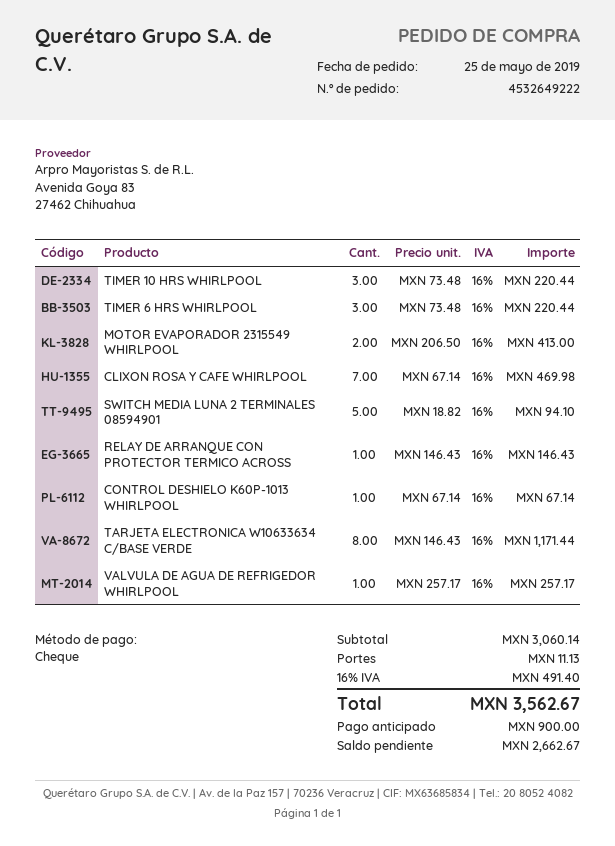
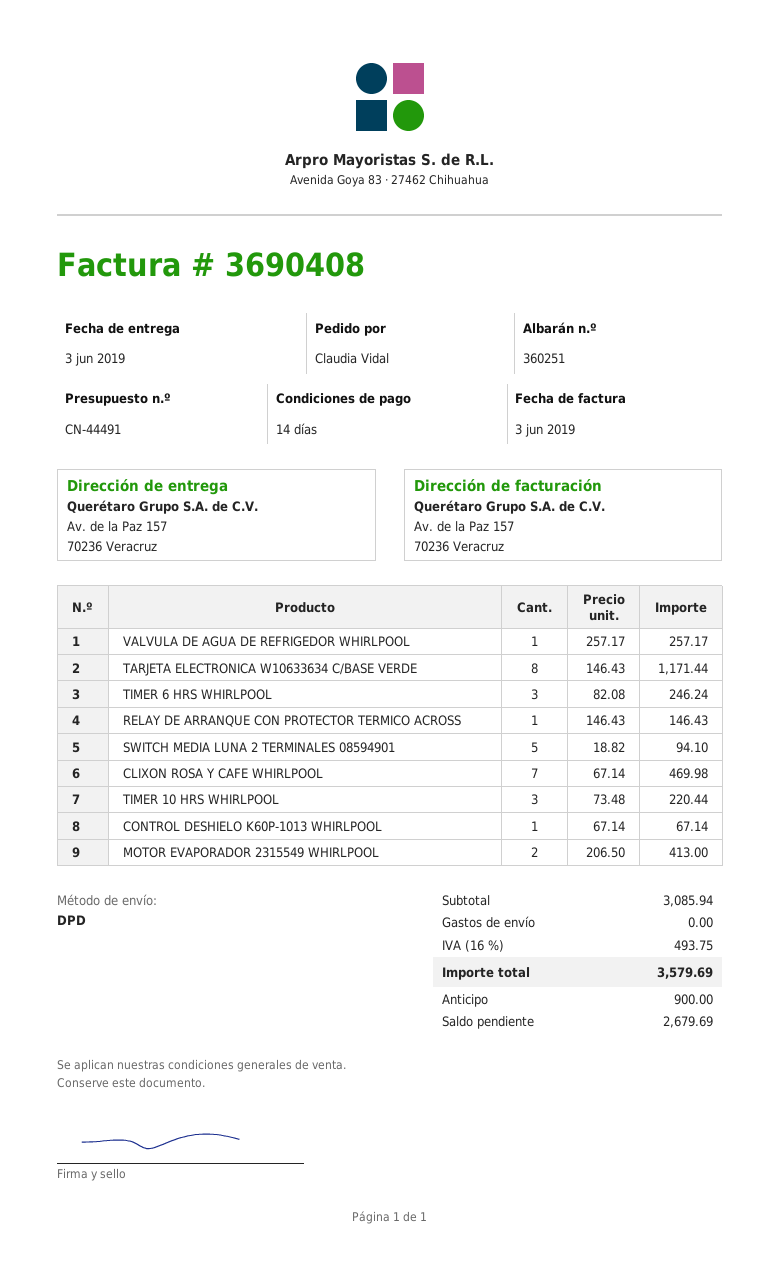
TIMER 6 HRS WHIRLPOOL: 3 x 73.48 = 220.44 -> 3 x 82.08 = 246.24
subtotal: 3060.14 -> 3085.94
shipping: 11.13 -> 0.00
tax: 16% = 491.40 -> 16% = 493.75
total: 3562.67 -> 3579.69
balance: 2662.67 -> 2679.69

